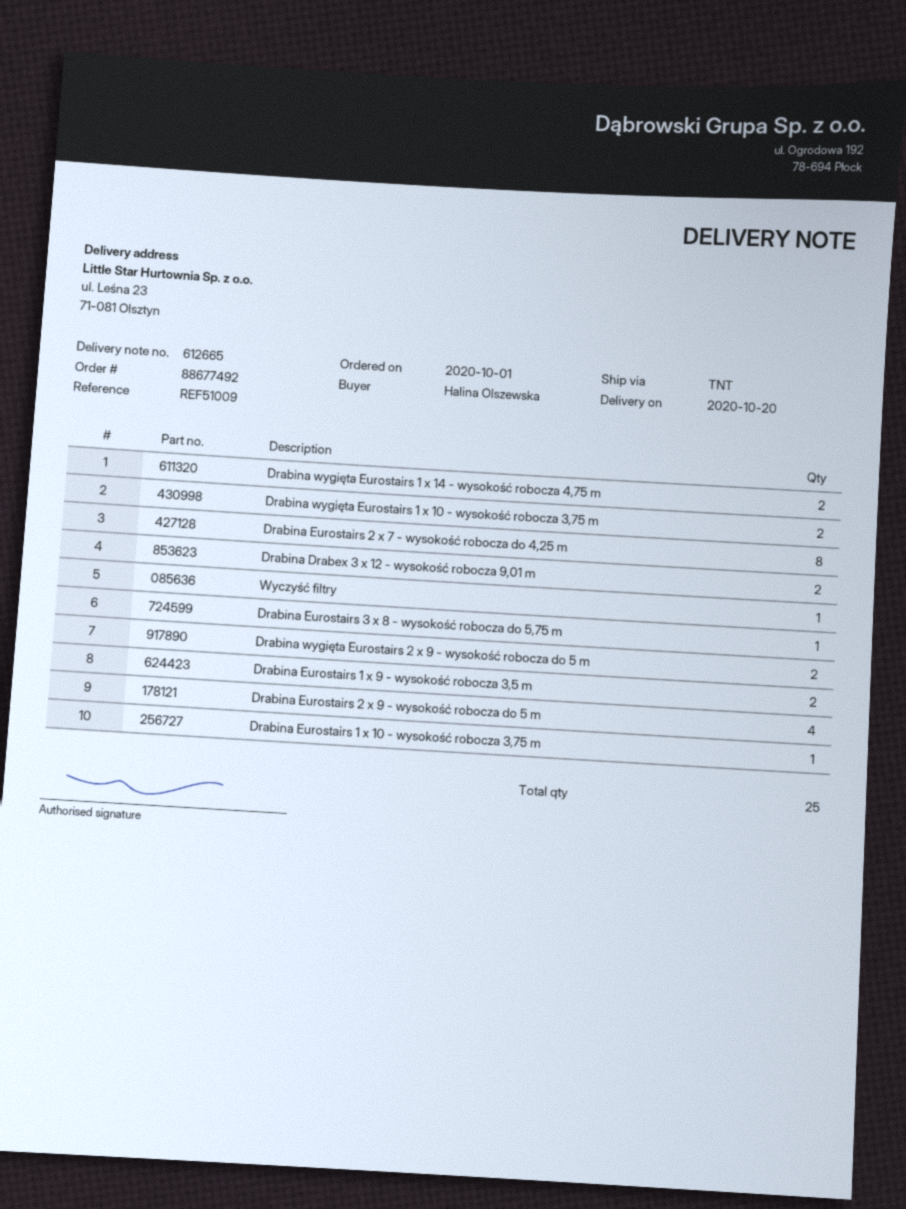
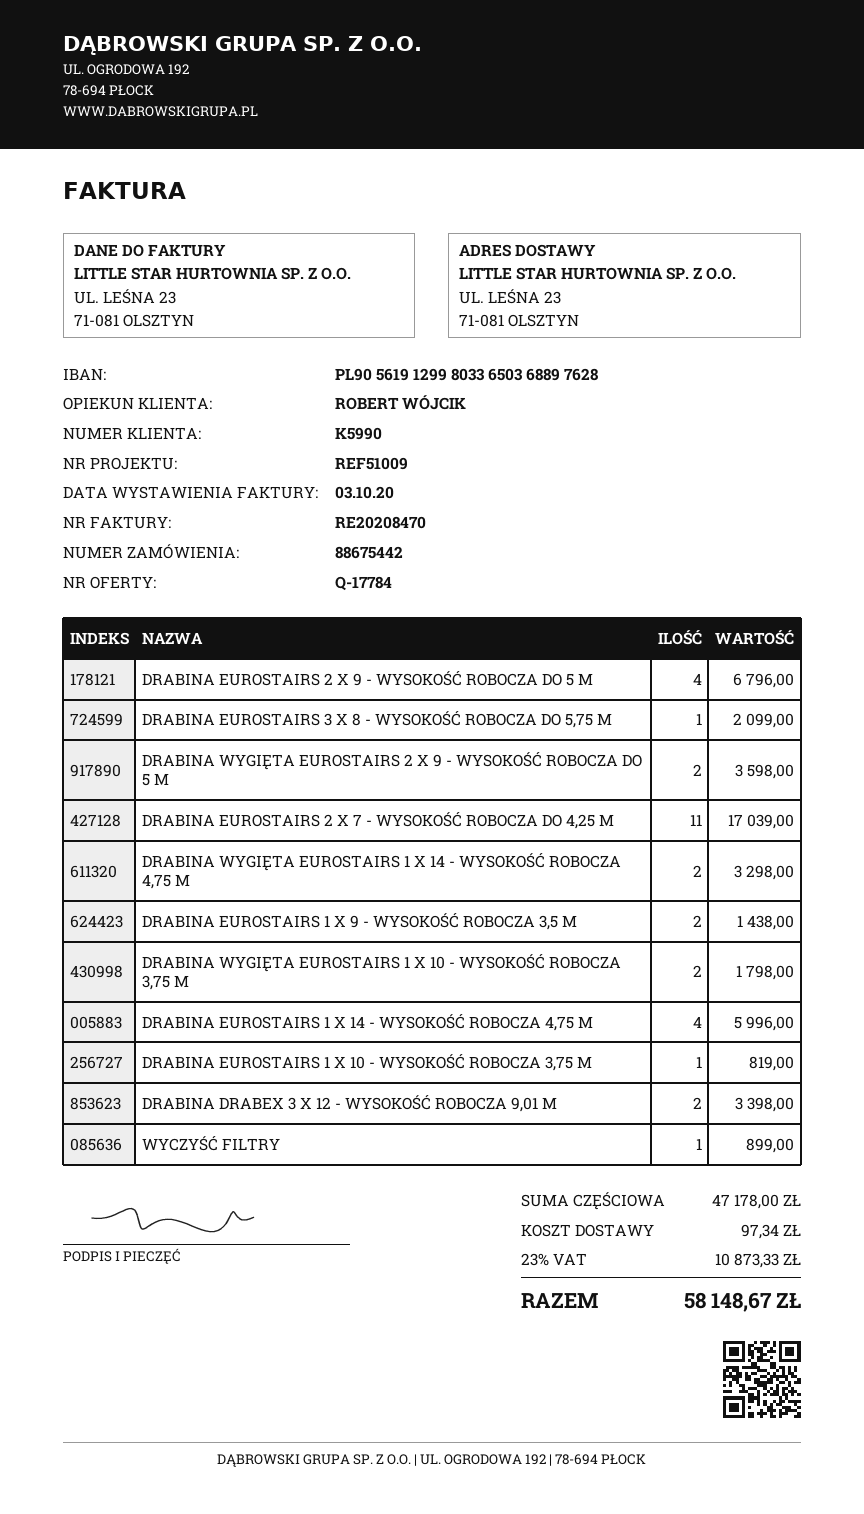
order number: 88677492 -> 88675442
Drabina Eurostairs 2 x 7 - wysokość robocza do 4,25 m: 8 -> 11
DRABINA EUROSTAIRS 1 X 14 - WYSOKOŚĆ ROBOCZA 4,75 M: none -> 4

